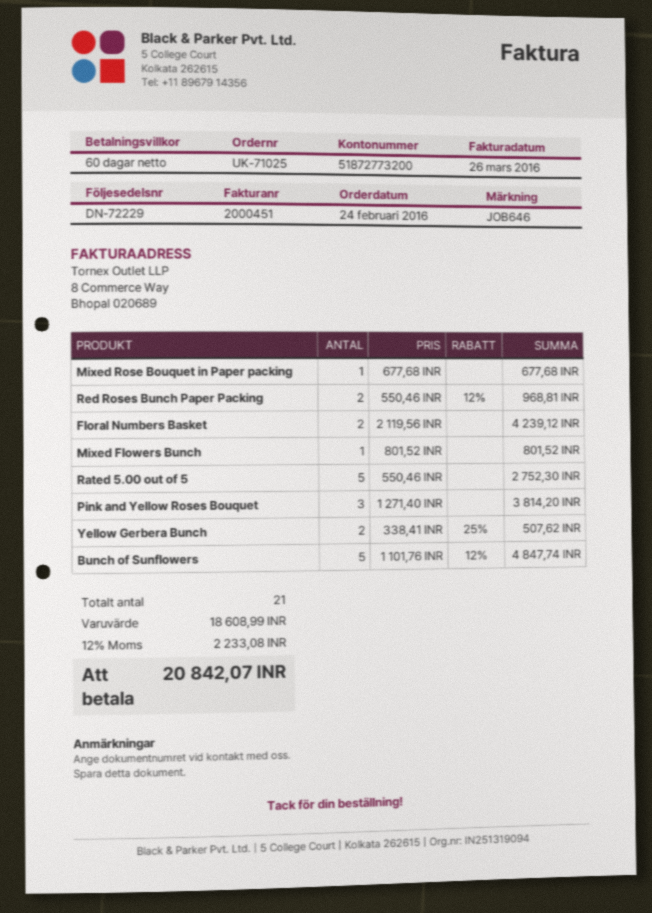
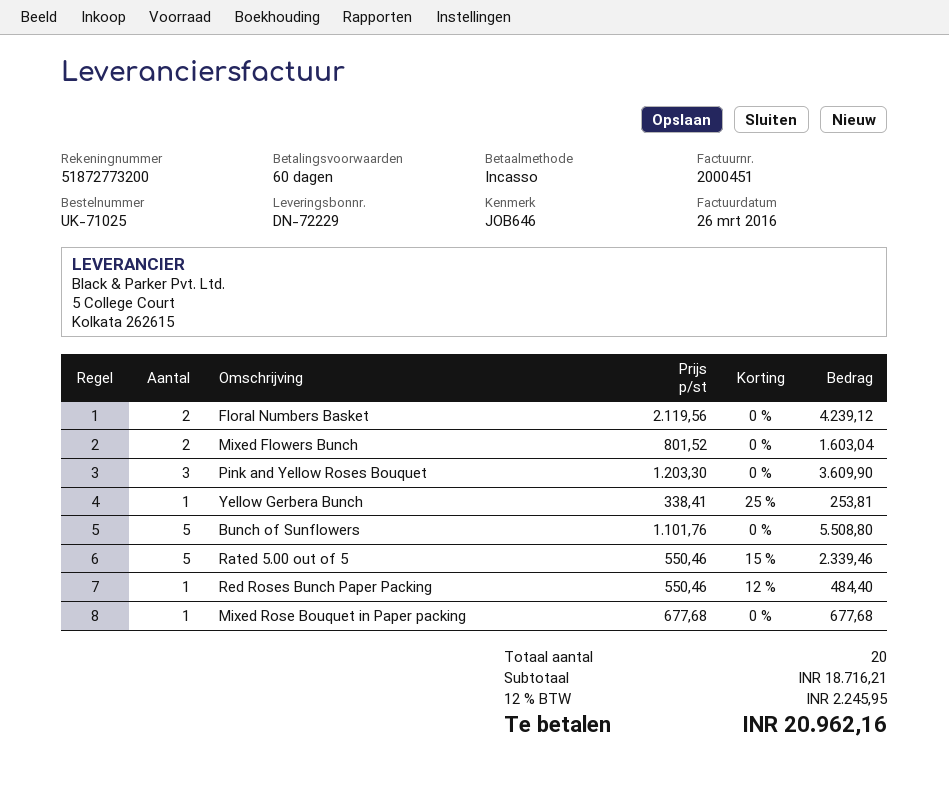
Red Roses Bunch Paper Packing: 2 x 550.46 - 12% = 968.81 -> 1 x 550.46 - 12% = 484.40
Mixed Flowers Bunch: 1 x 801.52 = 801.52 -> 2 x 801.52 = 1603.04
Rated 5.00 out of 5: 5 x 550.46 = 2752.30 -> 5 x 550.46 - 15% = 2339.46
Pink and Yellow Roses Bouquet: 3 x 1271.40 = 3814.20 -> 3 x 1203.30 = 3609.90
Yellow Gerbera Bunch: 2 x 338.41 - 25% = 507.62 -> 1 x 338.41 - 25% = 253.81
Bunch of Sunflowers: 5 x 1101.76 - 12% = 4847.74 -> 5 x 1101.76 = 5508.80
total quantity: 21 -> 20
subtotal: 18608.99 -> 18716.21
tax: 12% = 2233.08 -> 12% = 2245.95
total: 20842.07 -> 20962.16

